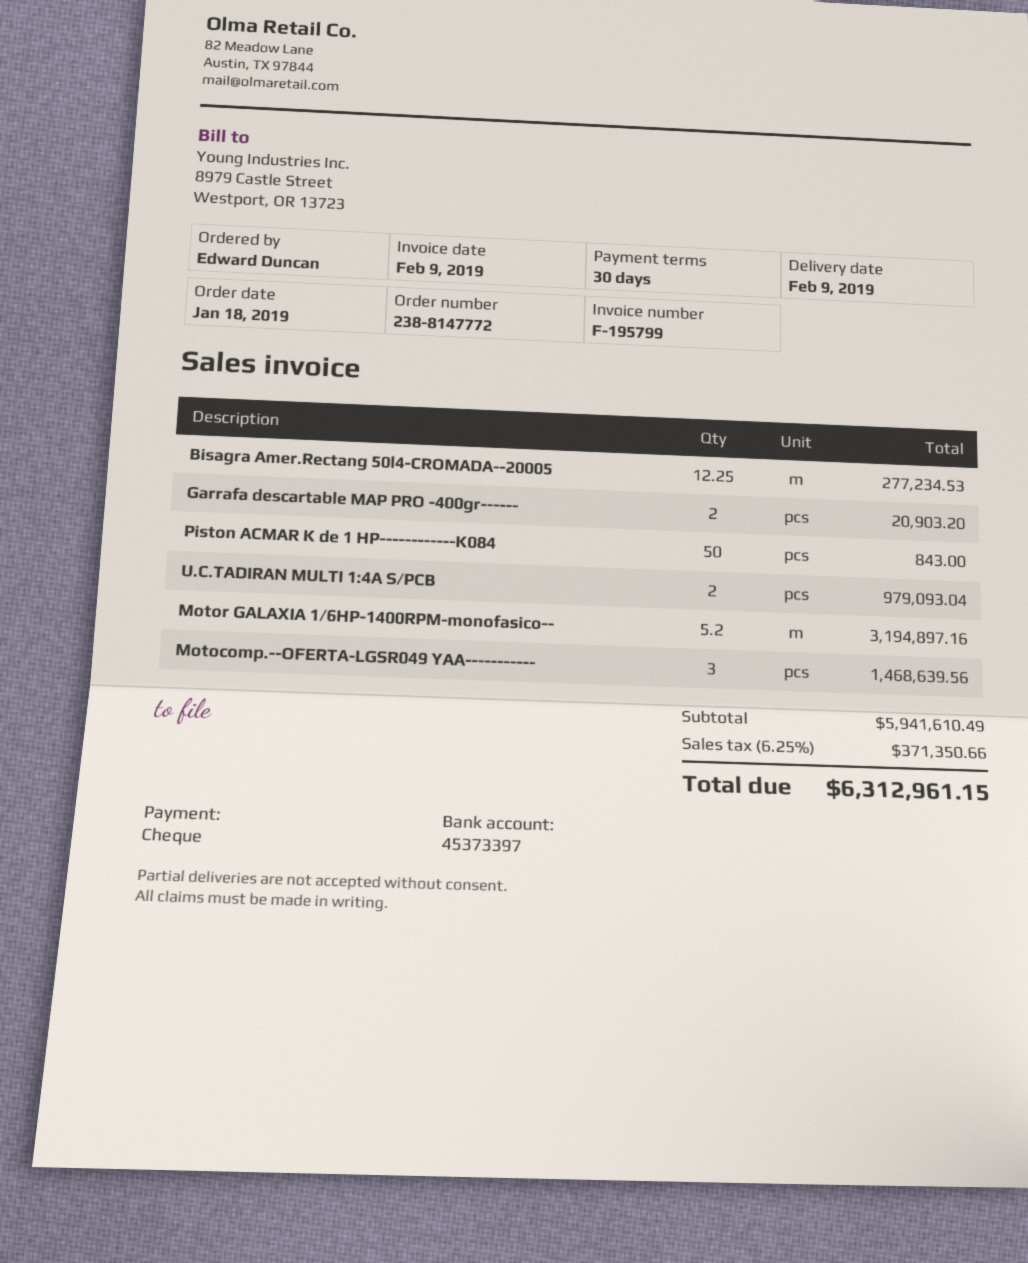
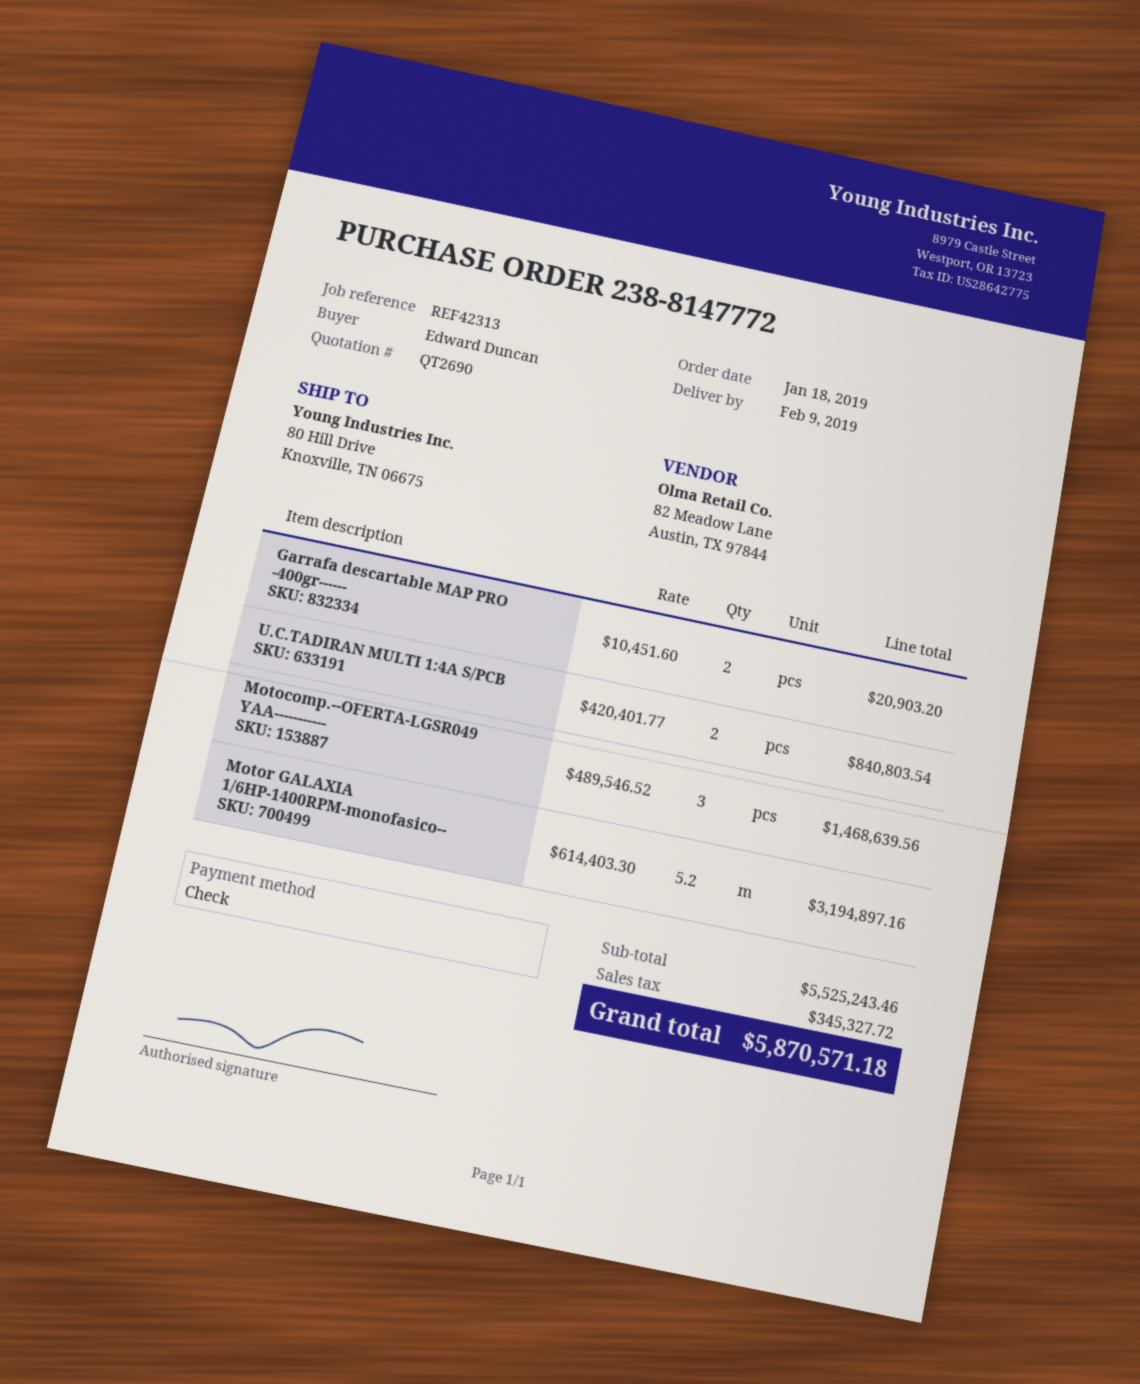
Bisagra Amer.Rectang 50l4-CROMADA--20005: 12.25 for 277234.53 -> none
Piston ACMAR K de 1 HP------------K084: 50 for 843.00 -> none
U.C.TADIRAN MULTI 1:4A S/PCB: 2 for 979093.04 -> 2 for 840803.54
subtotal: 5941610.49 -> 5525243.46
tax: 371350.66 -> 345327.72
total: 6312961.15 -> 5870571.18

